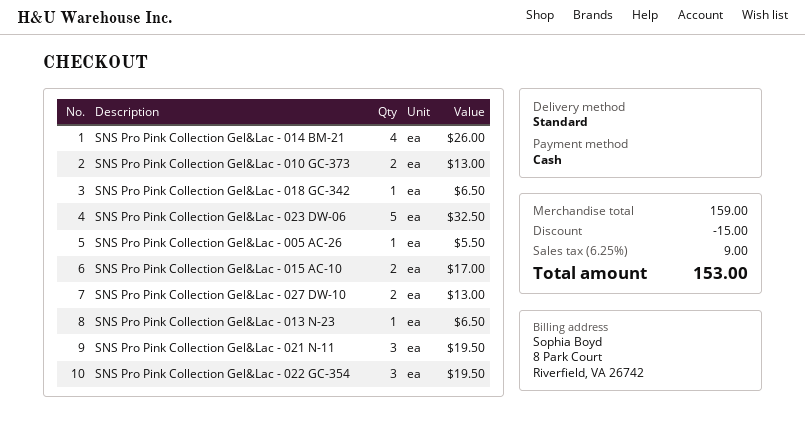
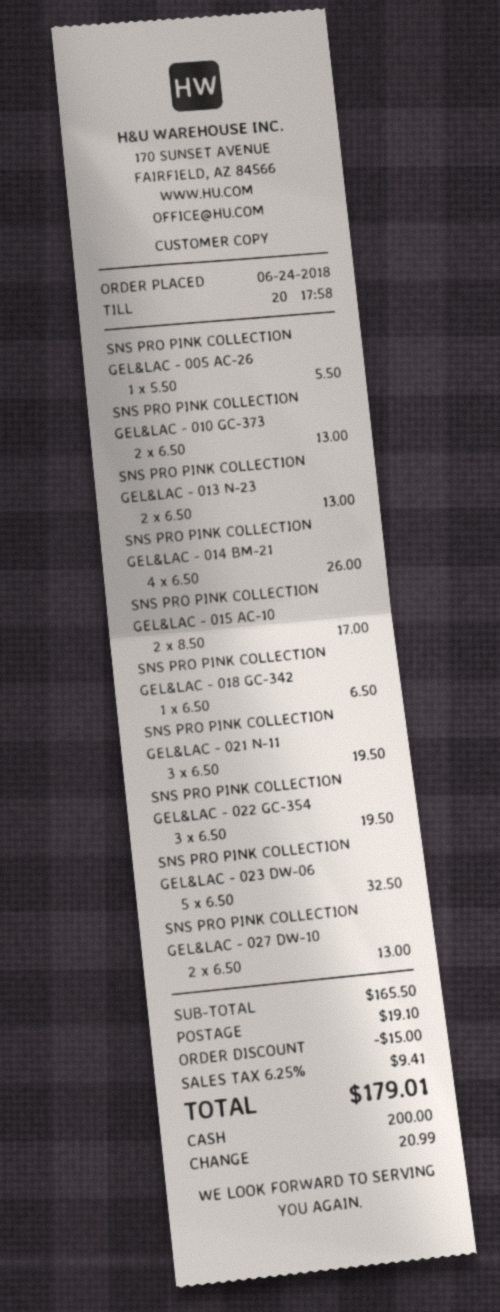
SNS Pro Pink Collection Gel&Lac - 013 N-23: 1 for 6.50 -> 2 for 13.00
subtotal: 159.00 -> 165.50
shipping: none -> 19.10
tax: 6.25% = 9.00 -> 6.25% = 9.41
total: 153.00 -> 179.01

